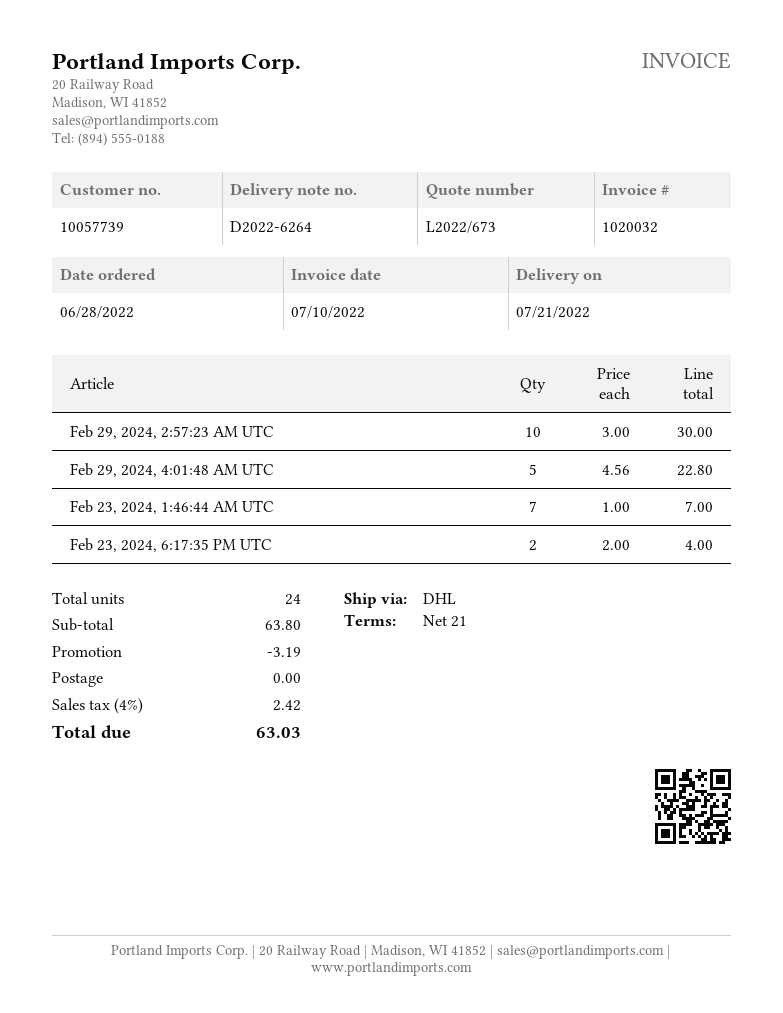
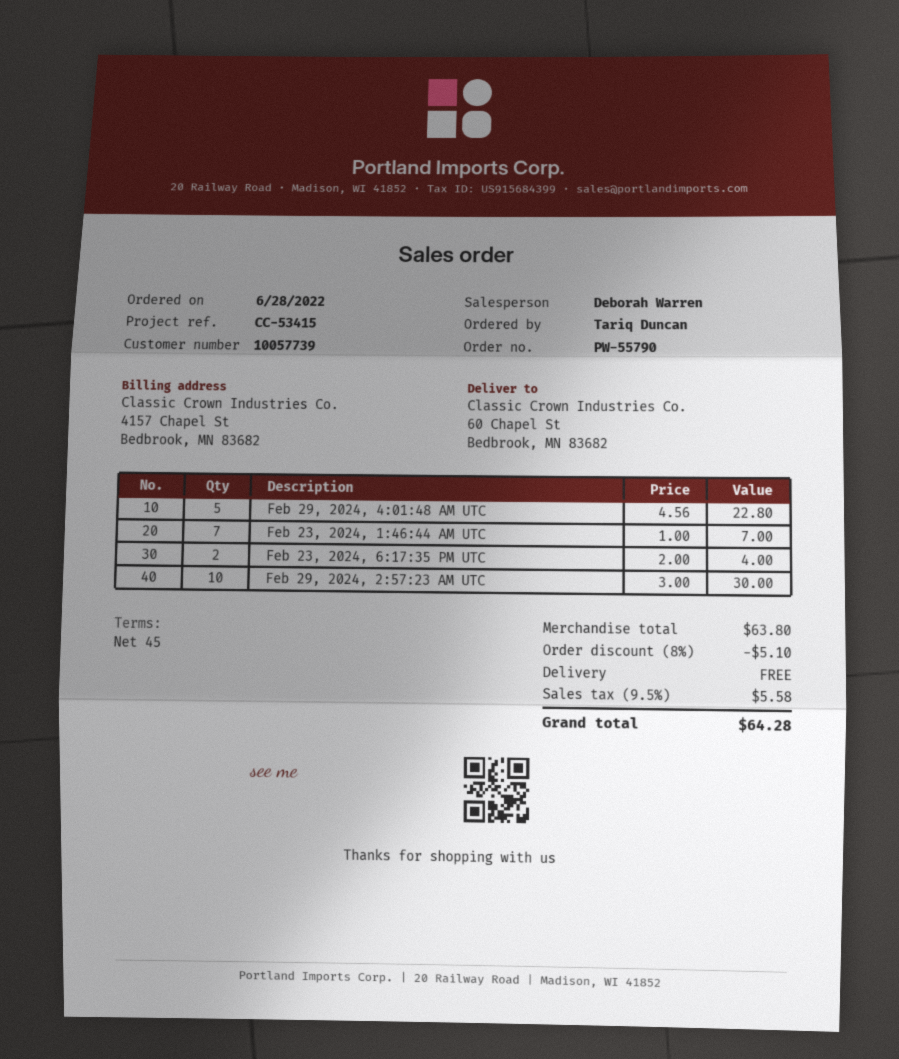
payment terms: 21 days -> 45 days
discount: 3.19 -> 5.10
tax: 4% = 2.42 -> 9.5% = 5.58
total: 63.03 -> 64.28

